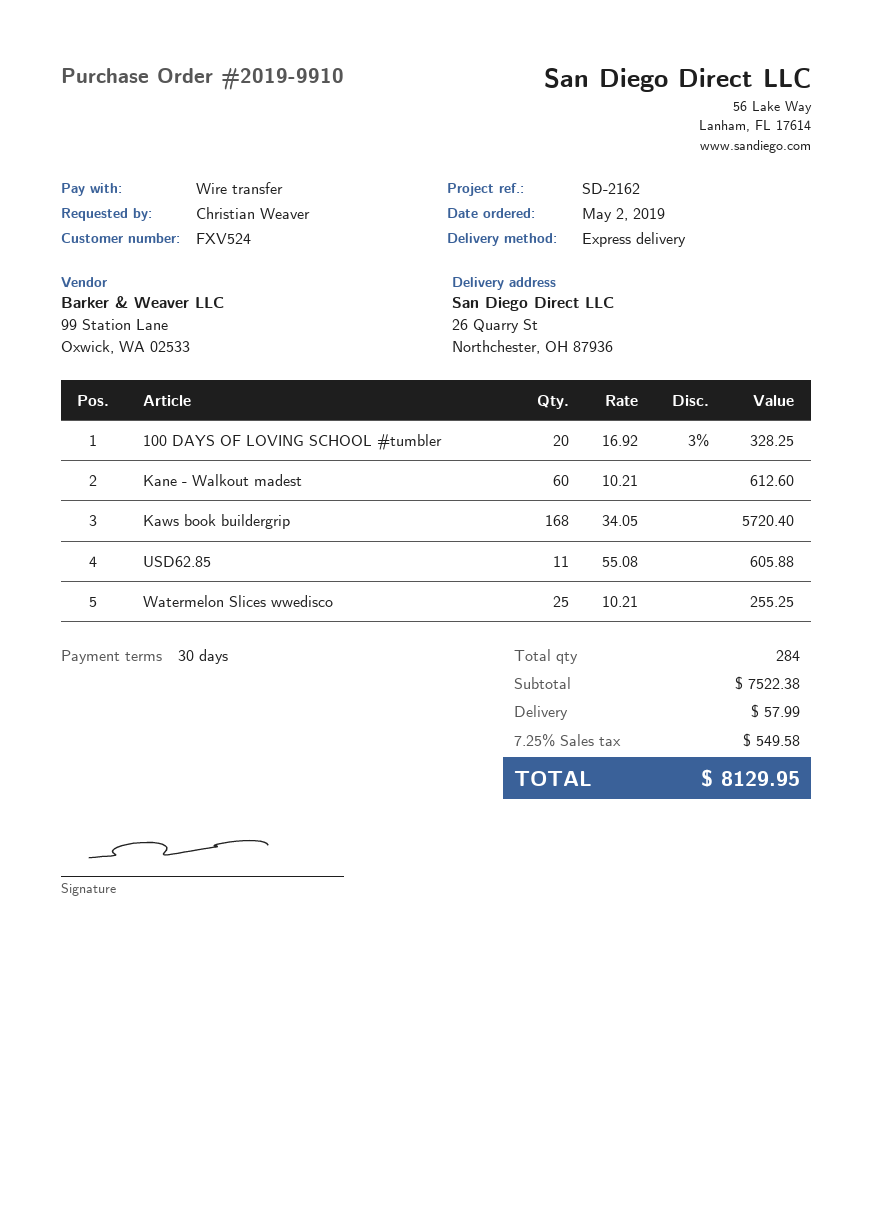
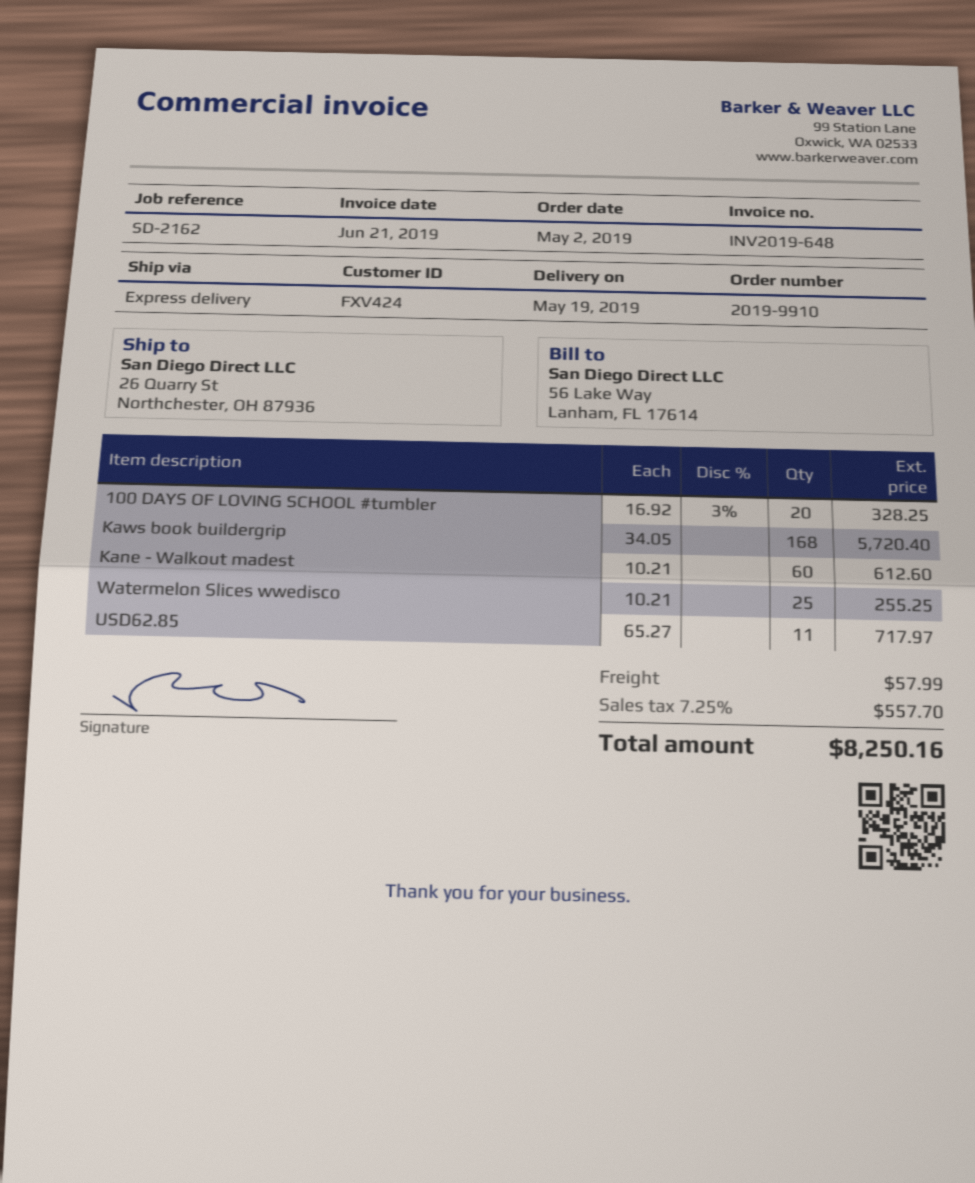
customer number: FXV524 -> FXV424
USD62.85: 11 x 55.08 = 605.88 -> 11 x 65.27 = 717.97
tax: 7.25% = 549.58 -> 7.25% = 557.70
total: 8129.95 -> 8250.16

